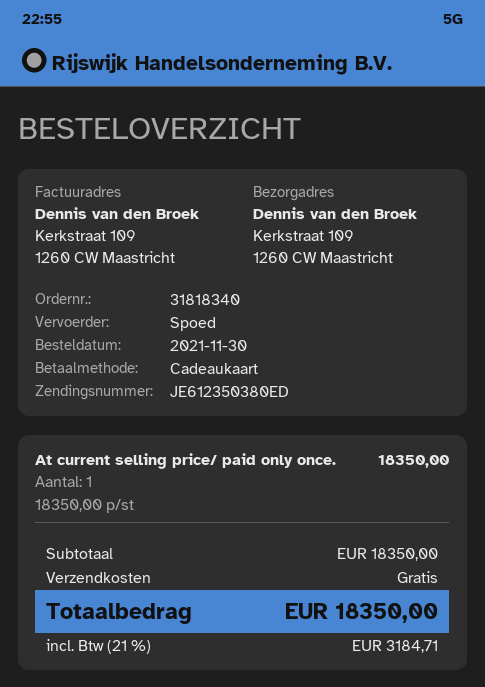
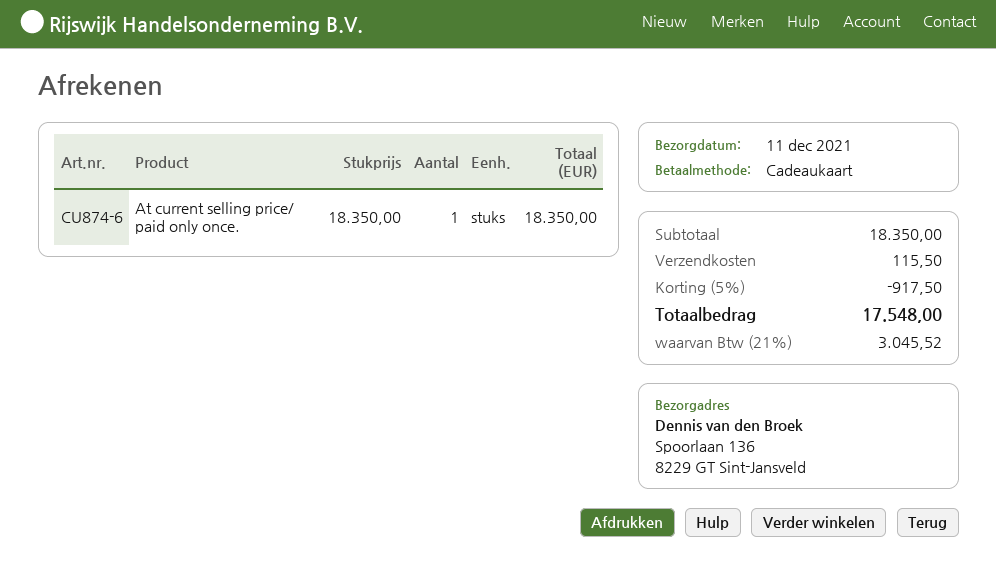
ship to: Kerkstraat 109, 1260 CW Maastricht -> Spoorlaan 136, 8229 GT Sint-Jansveld
discount: none -> 5% = 917.50
shipping: 0.00 -> 115.50
tax: 21% = 3184.71 -> 21% = 3045.52
total: 18350.00 -> 17548.00

